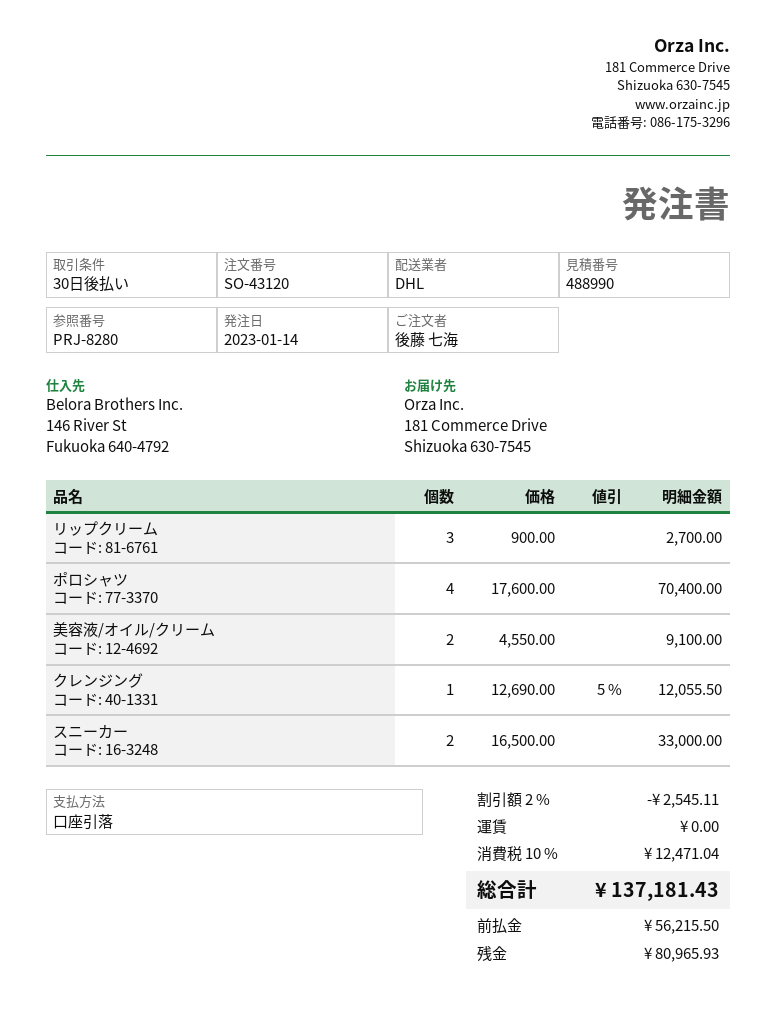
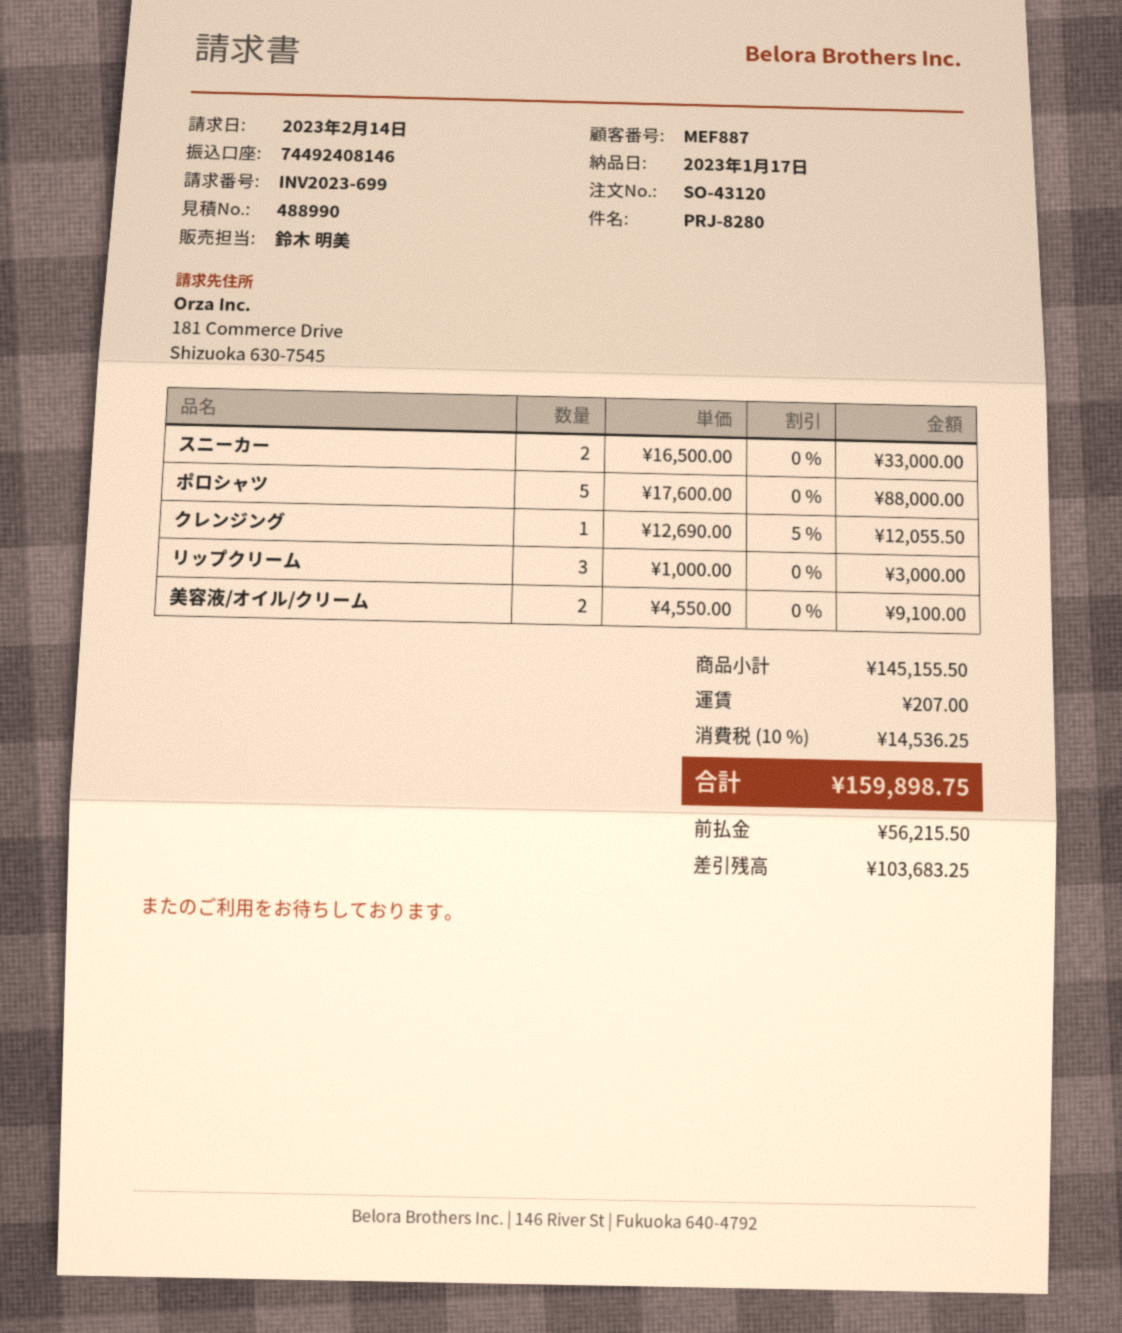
リップクリーム: 3 x 900.00 = 2700.00 -> 3 x 1000.00 = 3000.00
ポロシャツ: 4 x 17600.00 = 70400.00 -> 5 x 17600.00 = 88000.00
discount: 2% = 2545.11 -> none
shipping: 0.00 -> 207.00
tax: 10% = 12471.04 -> 10% = 14536.25
total: 137181.43 -> 159898.75
balance: 80965.93 -> 103683.25

